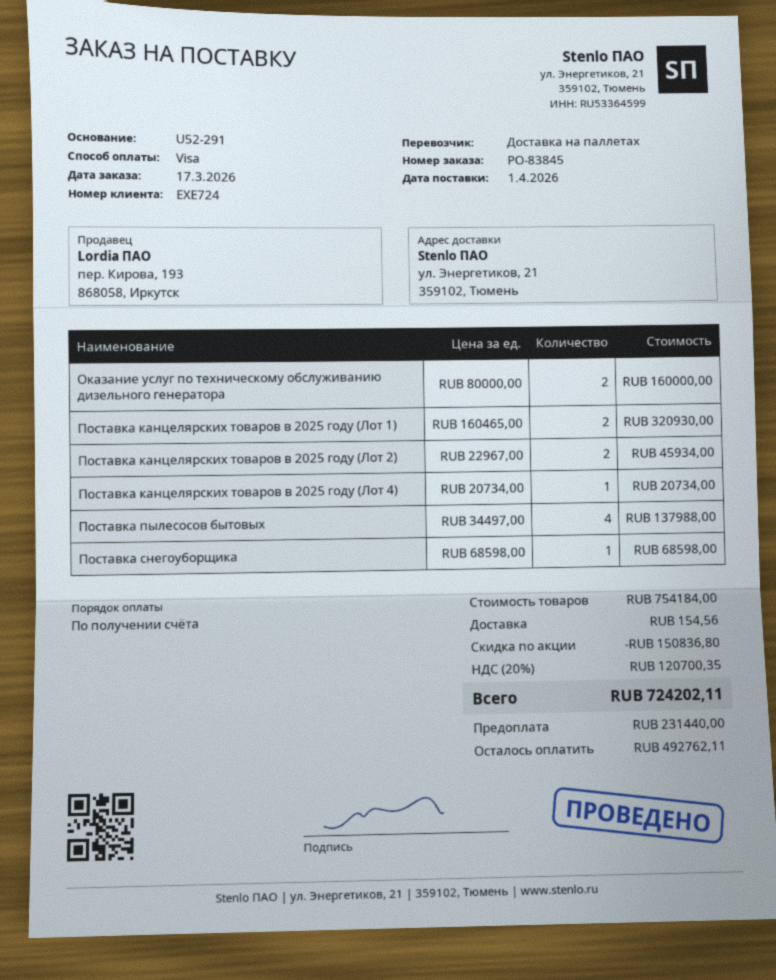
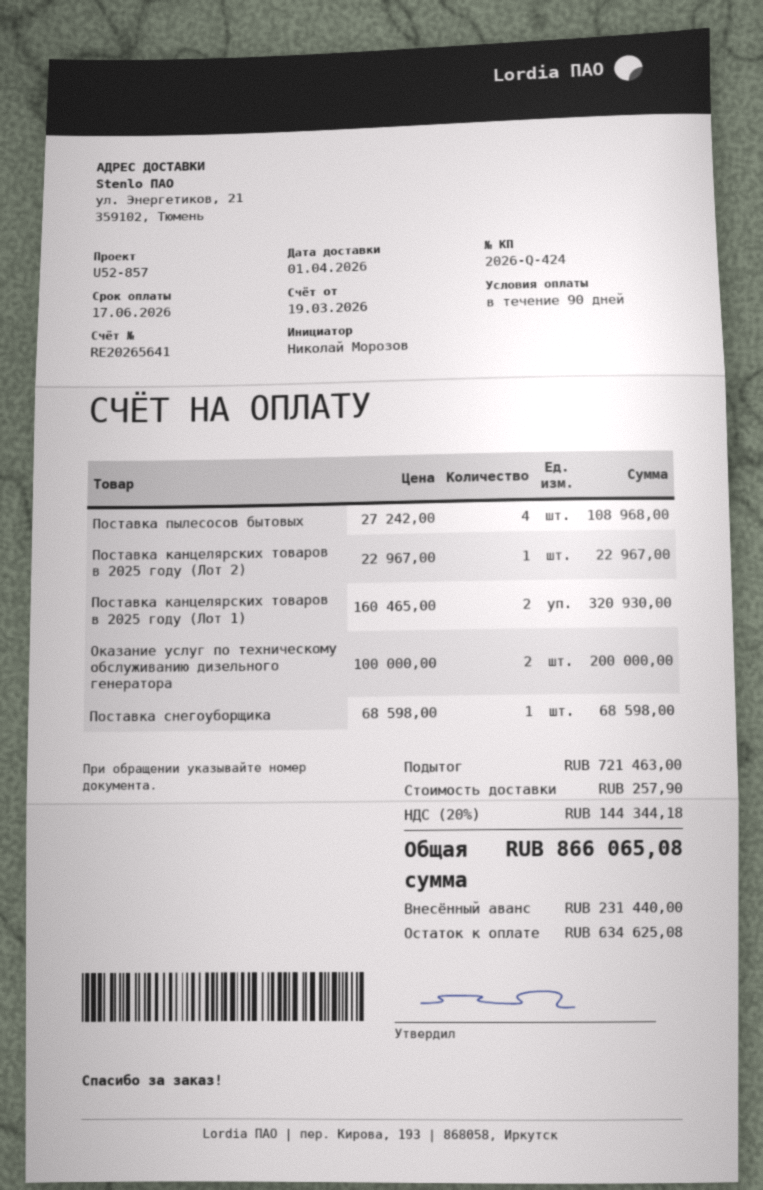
payment terms: on receipt -> 90 days
reference: U52-291 -> U52-857
Оказание услуг по техническому обслуживанию дизельного генератора: 2 x 80000.00 = 160000.00 -> 2 x 100000.00 = 200000.00
Поставка канцелярских товаров в 2025 году (Лот 2): 2 x 22967.00 = 45934.00 -> 1 x 22967.00 = 22967.00
Поставка канцелярских товаров в 2025 году (Лот 4): 1 x 20734.00 = 20734.00 -> none
Поставка пылесосов бытовых: 4 x 34497.00 = 137988.00 -> 4 x 27242.00 = 108968.00
subtotal: 754184.00 -> 721463.00
discount: 150836.80 -> none
shipping: 154.56 -> 257.90
tax: 20% = 120700.35 -> 20% = 144344.18
total: 724202.11 -> 866065.08
balance: 492762.11 -> 634625.08

